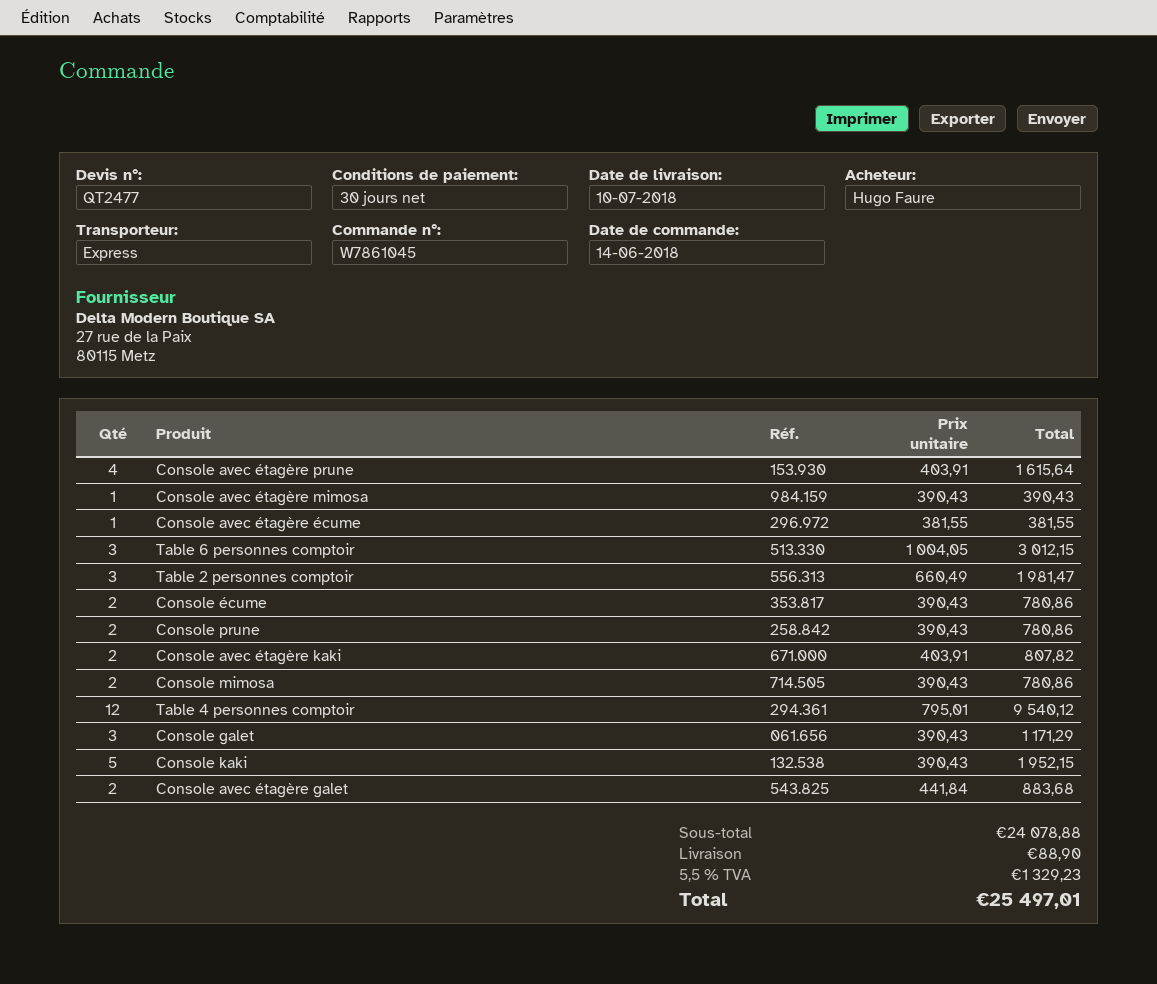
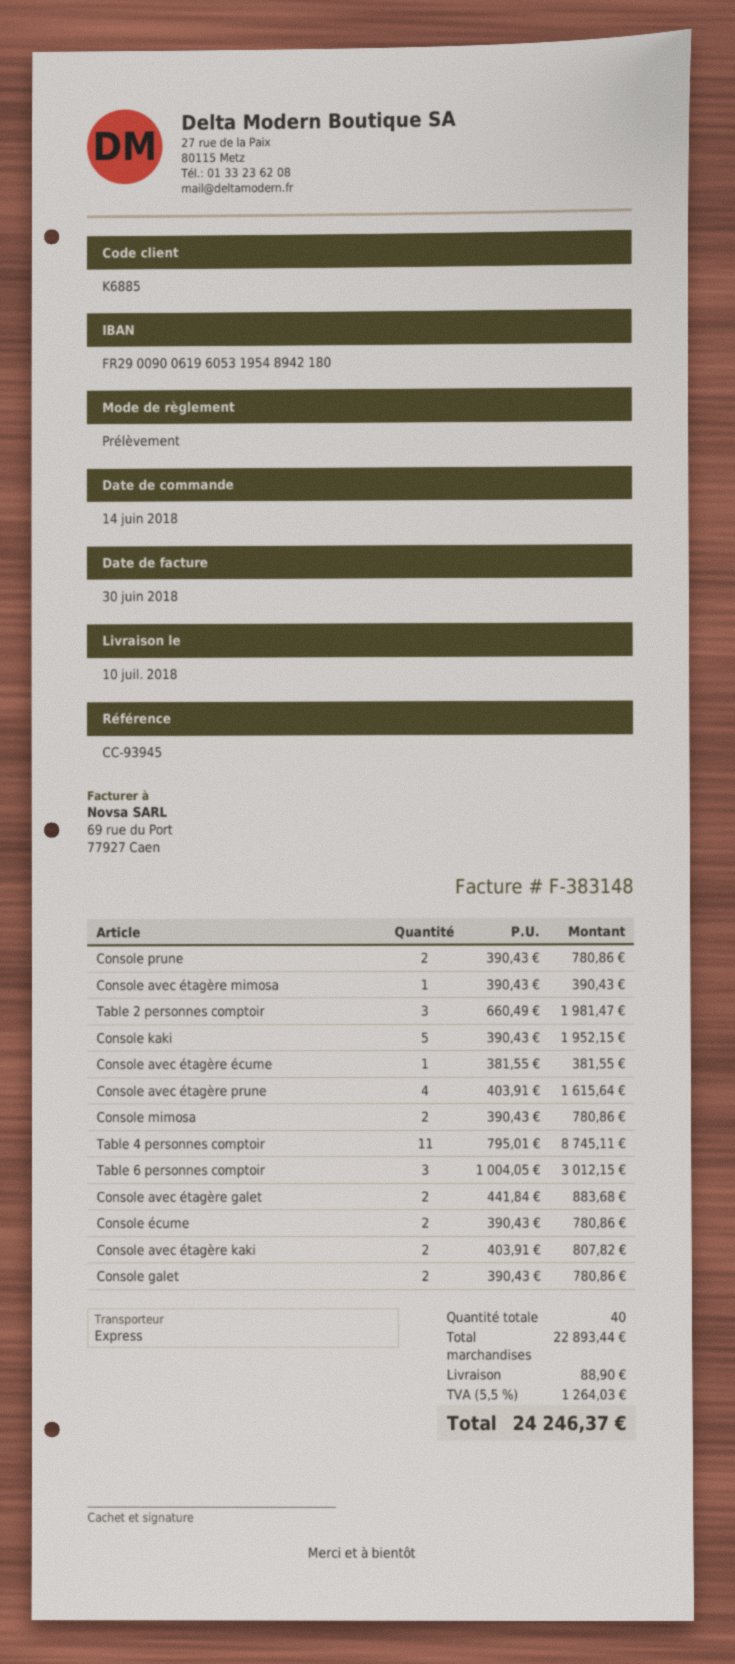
Table 4 personnes comptoir: 12 x 795.01 = 9540.12 -> 11 x 795.01 = 8745.11
Console galet: 3 x 390.43 = 1171.29 -> 2 x 390.43 = 780.86
subtotal: 24078.88 -> 22893.44
tax: 5.5% = 1329.23 -> 5.5% = 1264.03
total: 25497.01 -> 24246.37

